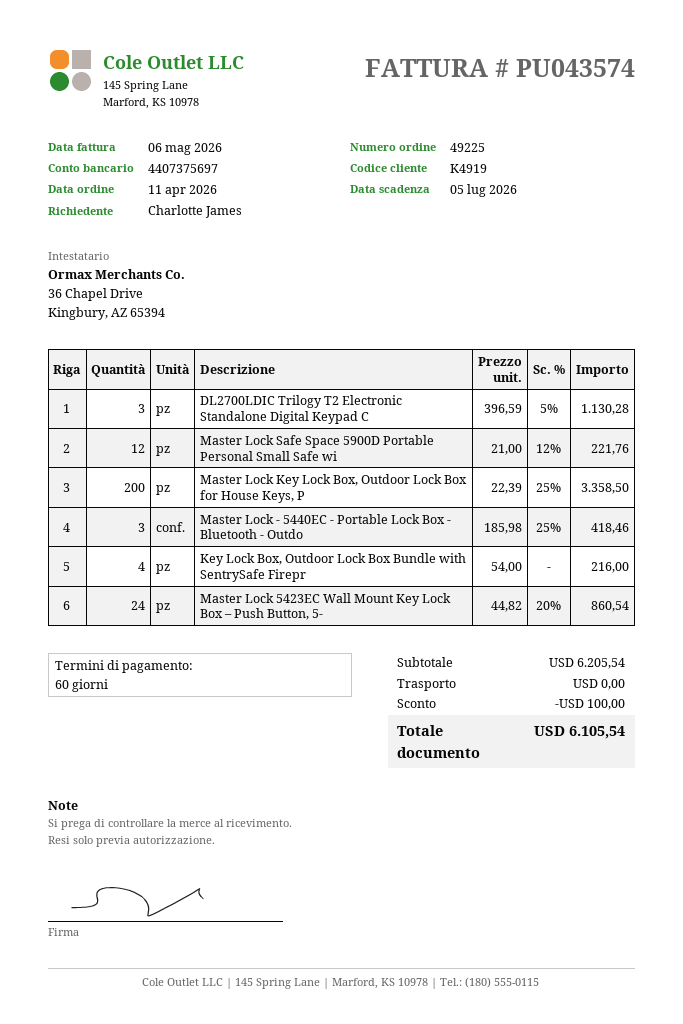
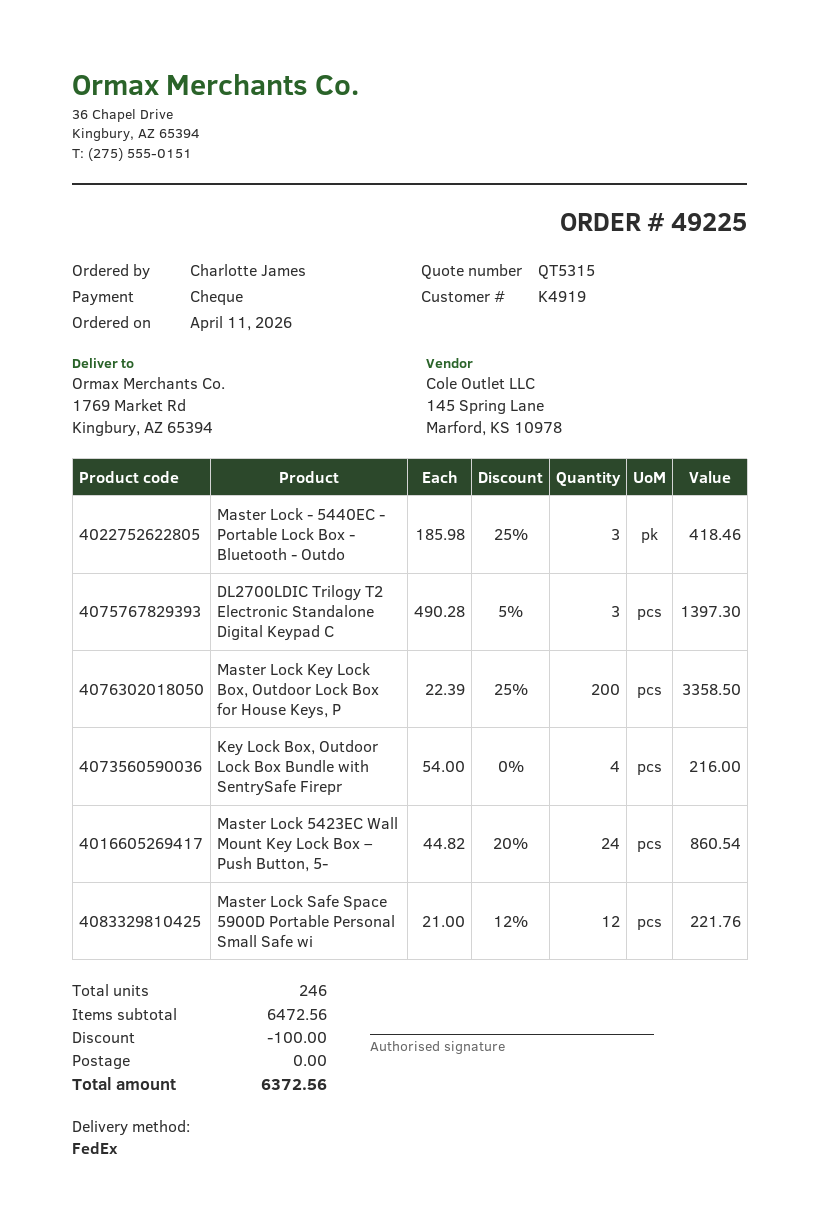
DL2700LDIC Trilogy T2 Electronic Standalone Digital Keypad C: 3 x 396.59 - 5% = 1130.28 -> 3 x 490.28 - 5% = 1397.30
subtotal: 6205.54 -> 6472.56
total: 6105.54 -> 6372.56

